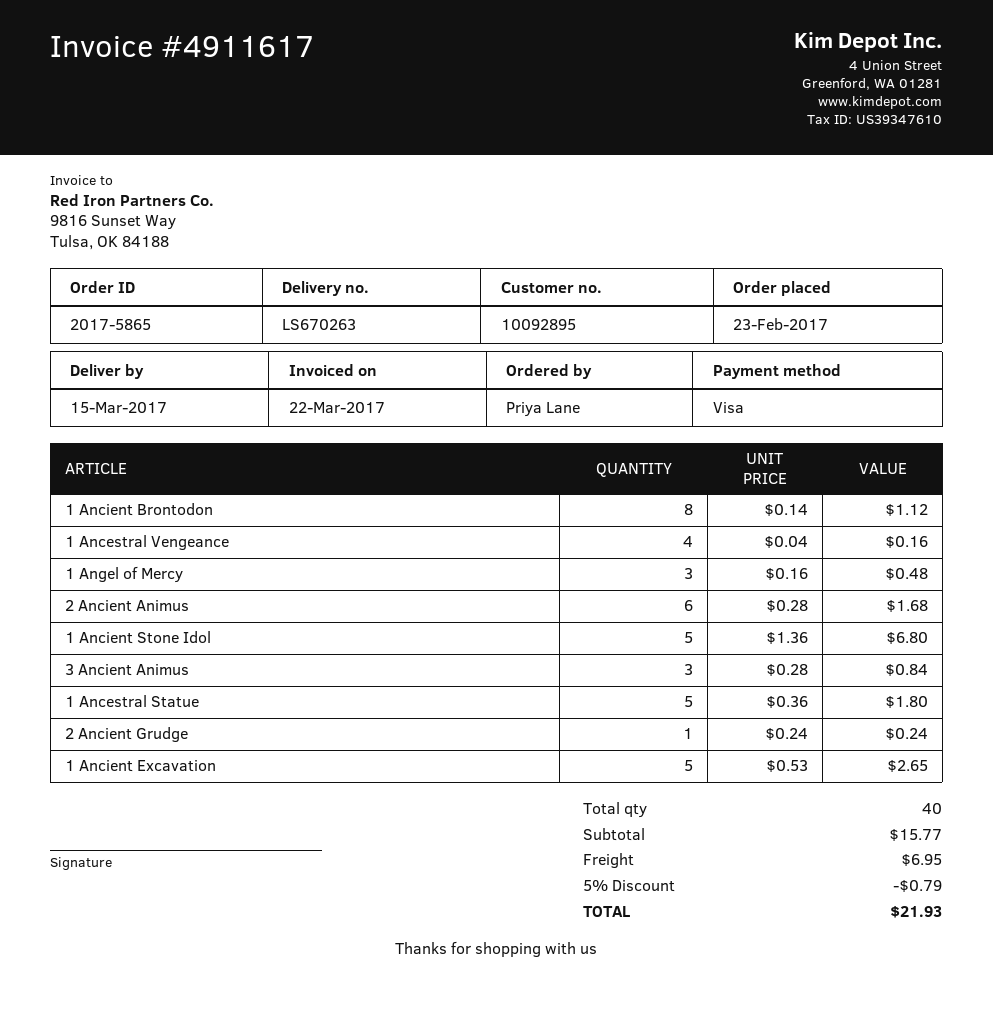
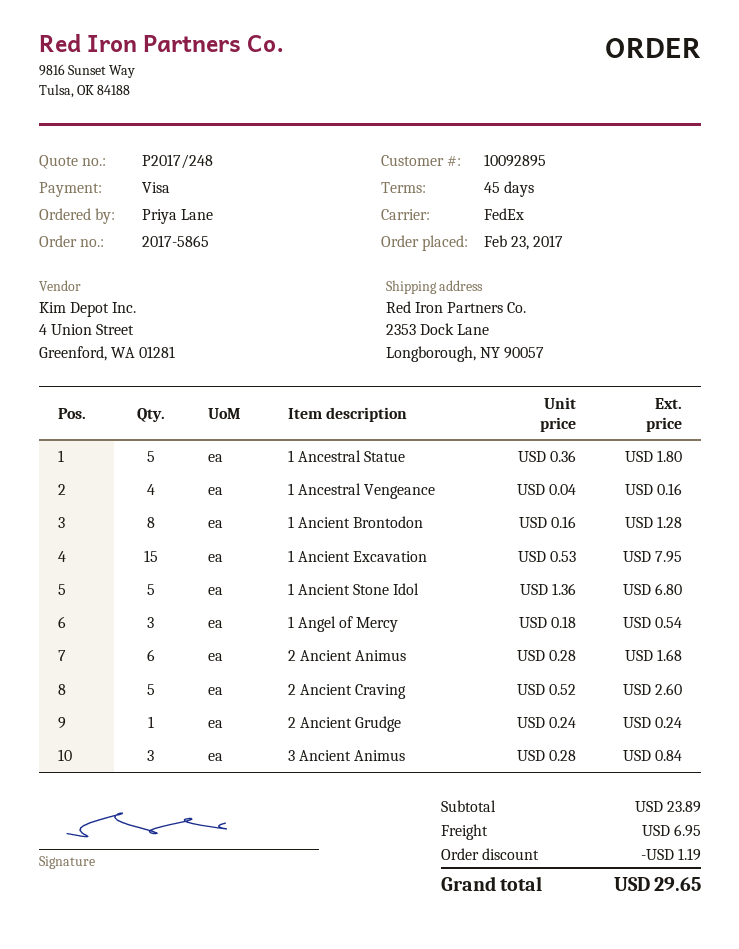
1 Ancient Brontodon: 8 x 0.14 = 1.12 -> 8 x 0.16 = 1.28
1 Angel of Mercy: 3 x 0.16 = 0.48 -> 3 x 0.18 = 0.54
1 Ancient Excavation: 5 x 0.53 = 2.65 -> 15 x 0.53 = 7.95
2 Ancient Craving: none -> 5 x 0.52 = 2.60
subtotal: 15.77 -> 23.89
discount: 0.79 -> 1.19
total: 21.93 -> 29.65

